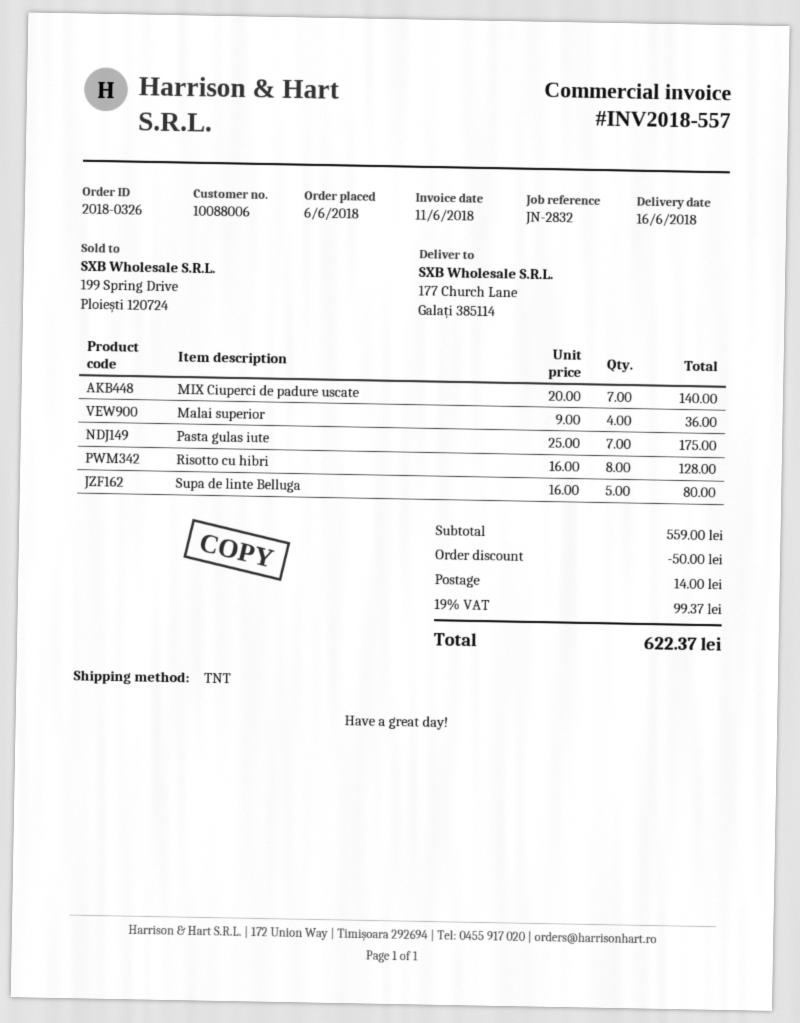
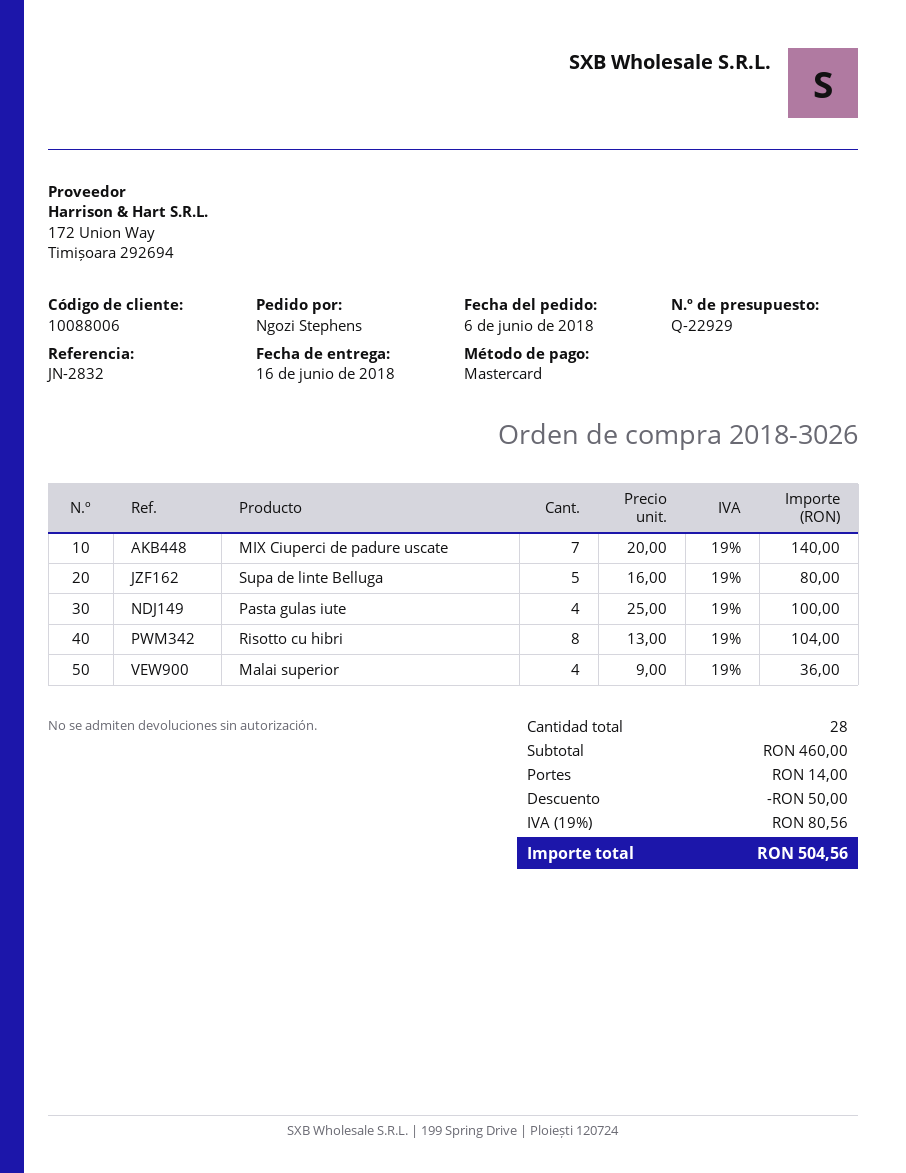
order number: 2018-0326 -> 2018-3026
Pasta gulas iute: 7 x 25.00 = 175.00 -> 4 x 25.00 = 100.00
Risotto cu hibri: 8 x 16.00 = 128.00 -> 8 x 13.00 = 104.00
subtotal: 559.00 -> 460.00
tax: 19% = 99.37 -> 19% = 80.56
total: 622.37 -> 504.56

